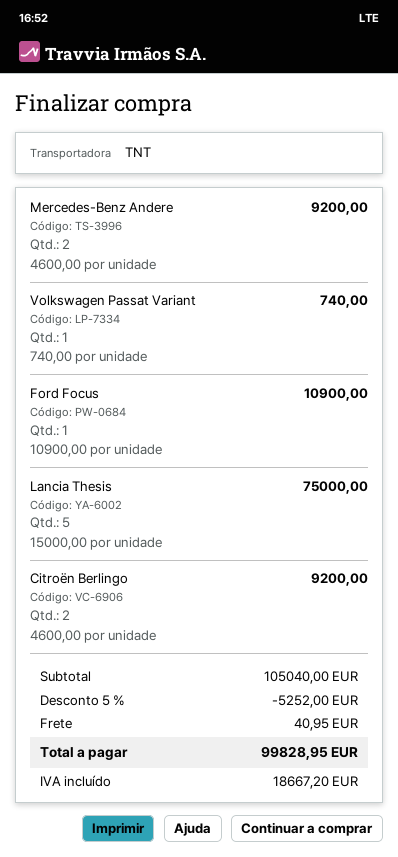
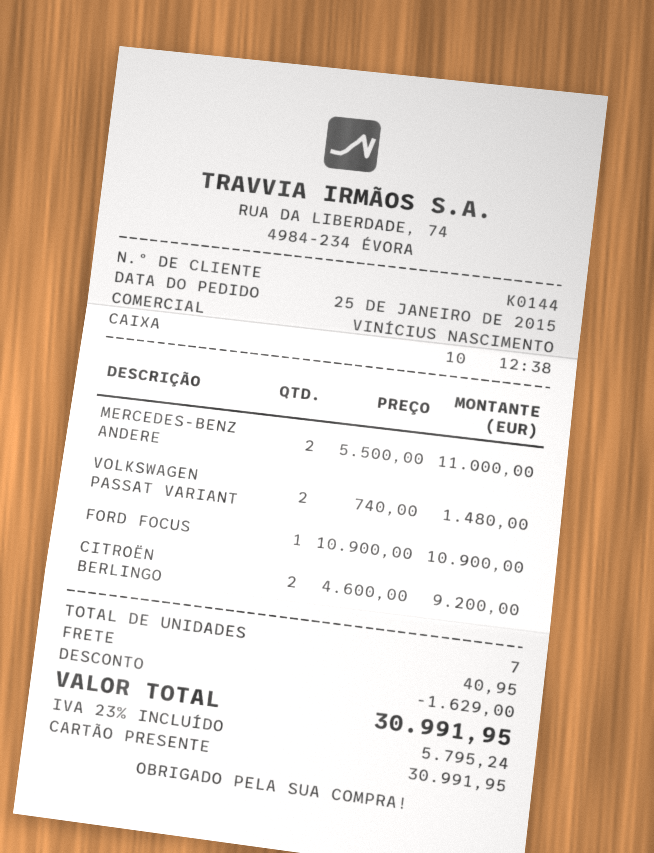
Mercedes-Benz Andere: 2 x 4600.00 = 9200.00 -> 2 x 5500.00 = 11000.00
Volkswagen Passat Variant: 1 x 740.00 = 740.00 -> 2 x 740.00 = 1480.00
Lancia Thesis: 5 x 15000.00 = 75000.00 -> none
discount: 5252.00 -> 1629.00
tax: 18667.20 -> 5795.24
total: 99828.95 -> 30991.95

